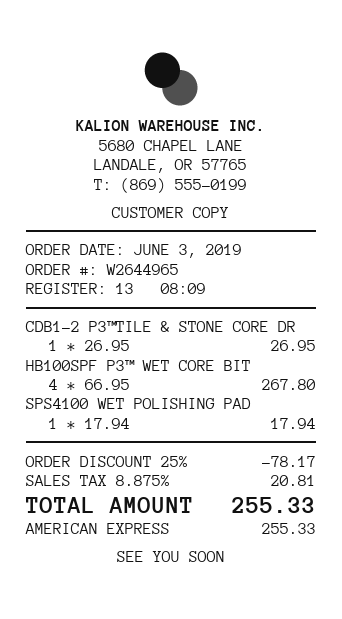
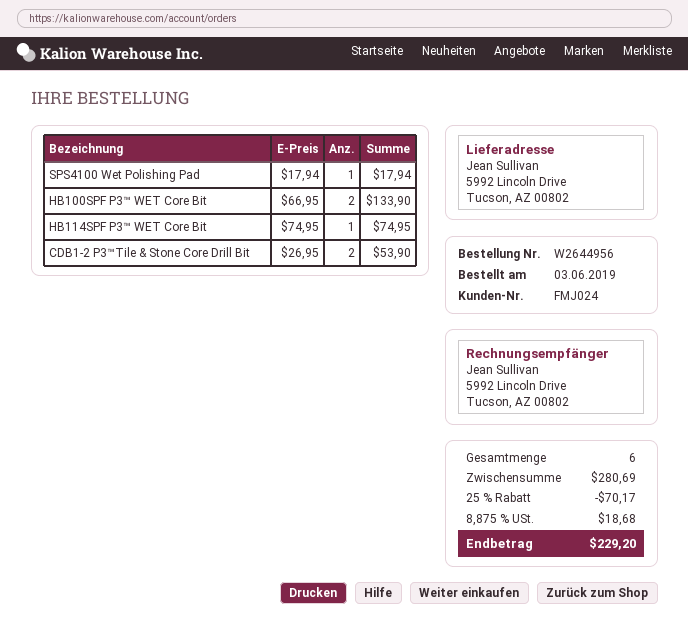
order number: W2644965 -> W2644956
CDB1-2 P3™TILE & STONE CORE DR: 1 x 26.95 = 26.95 -> 2 x 26.95 = 53.90
HB100SPF P3™ WET CORE BIT: 4 x 66.95 = 267.80 -> 2 x 66.95 = 133.90
HB114SPF P3™ WET Core Bit: none -> 1 x 74.95 = 74.95
discount: 25% = 78.17 -> 25% = 70.17
tax: 8.875% = 20.81 -> 8.875% = 18.68
total: 255.33 -> 229.20

